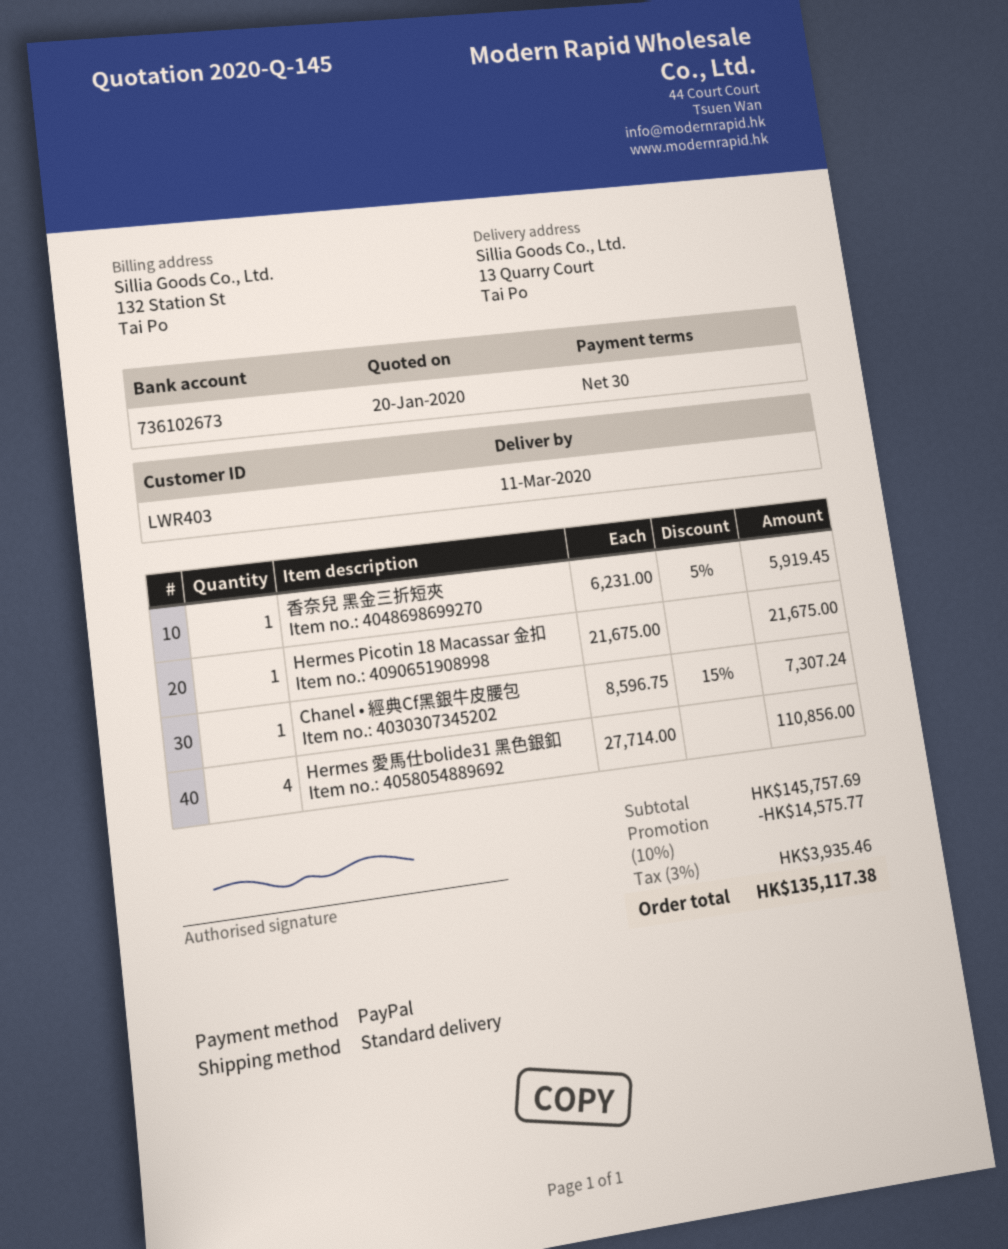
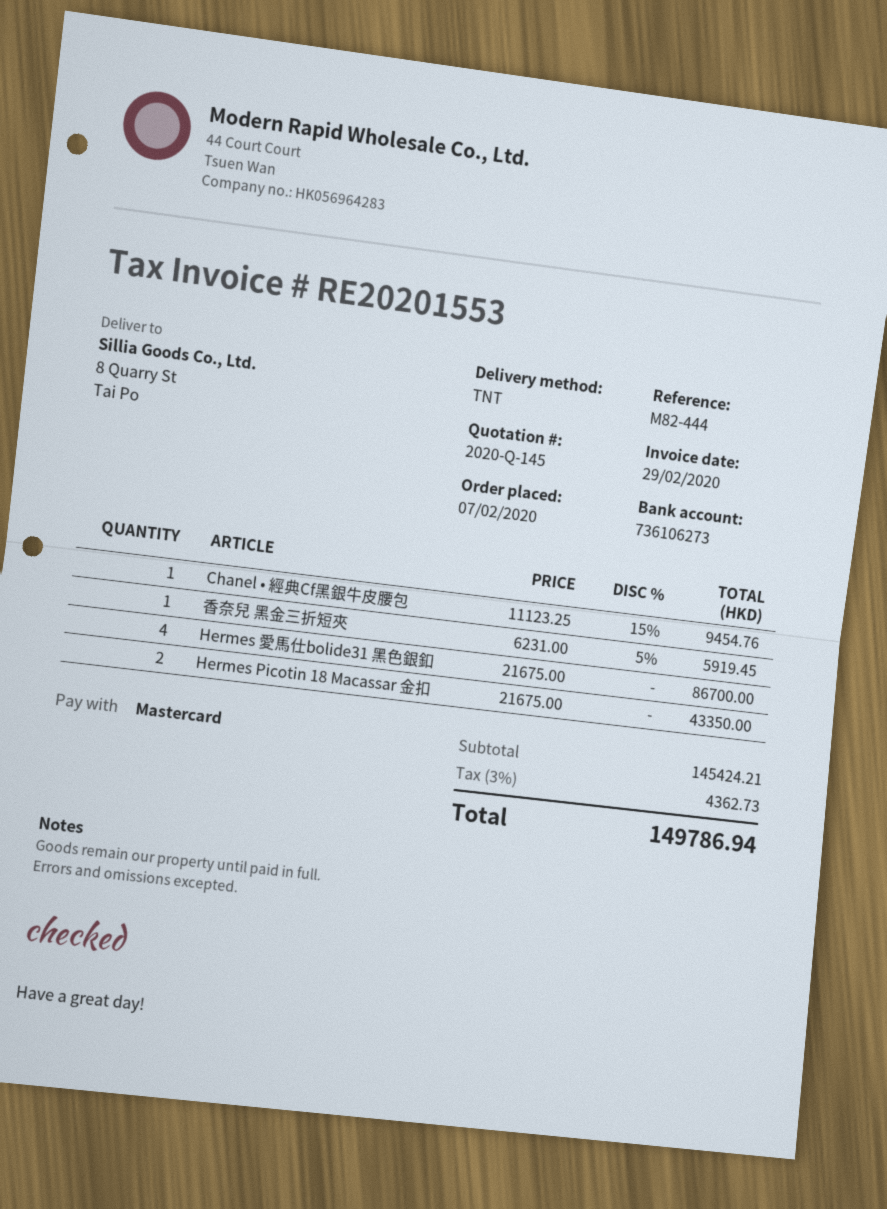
payment method: PayPal -> Mastercard
bank account: 736102673 -> 736106273
shipping method: standard -> TNT
ship to: 13 Quarry Court, Tai Po -> 8 Quarry St, Tai Po
Hermes Picotin 18 Macassar 金扣: 1 x 21675.00 = 21675.00 -> 2 x 21675.00 = 43350.00
Chanel • 經典Cf黑銀牛皮腰包: 1 x 8596.75 - 15% = 7307.24 -> 1 x 11123.25 - 15% = 9454.76
Hermes 愛馬仕bolide31 黑色銀釦: 4 x 27714.00 = 110856.00 -> 4 x 21675.00 = 86700.00
subtotal: 145757.69 -> 145424.21
discount: 10% = 14575.77 -> none
tax: 3% = 3935.46 -> 3% = 4362.73
total: 135117.38 -> 149786.94

